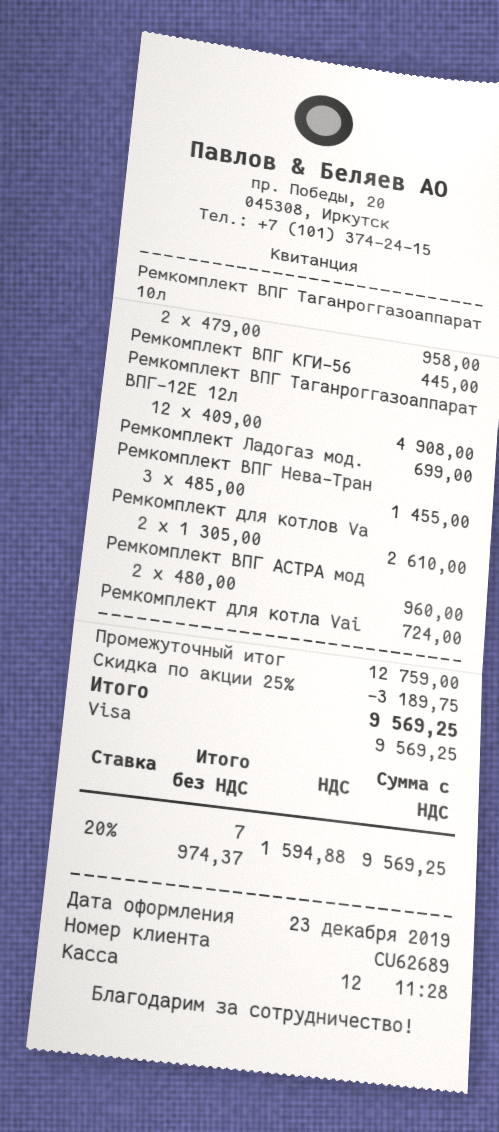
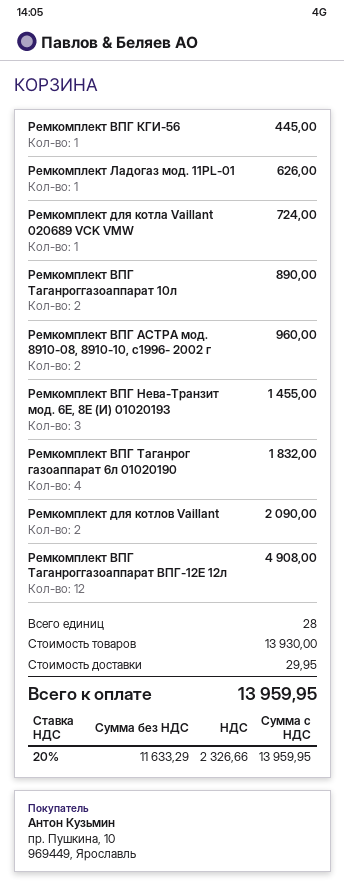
Ремкомплект ВПГ Таганроггазоаппарат 10л: 2 for 958.00 -> 2 for 890.00
Ремкомплект Ладогаз мод.: 1 for 699.00 -> 1 for 626.00
Ремкомплект для котлов Va: 2 for 2610.00 -> 2 for 2090.00
Ремкомплект ВПГ Таганрог газоаппарат 6л 01020190: none -> 4 for 1832.00
subtotal: 12759.00 -> 13930.00
discount: 25% = 3189.75 -> none
shipping: none -> 29.95
net: 7974.37 -> 11633.29
tax: 20% = 1594.88 -> 20% = 2326.66
total: 9569.25 -> 13959.95

